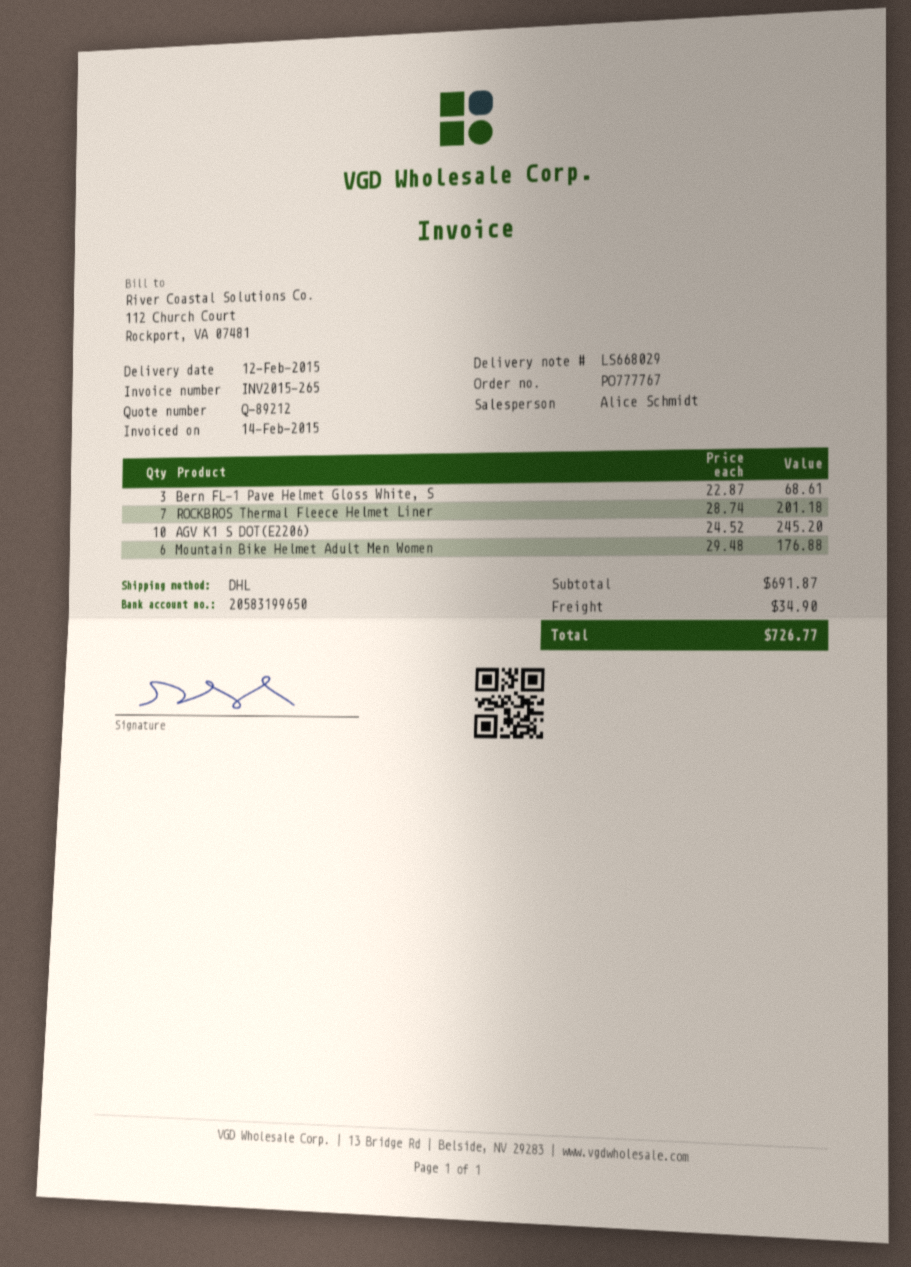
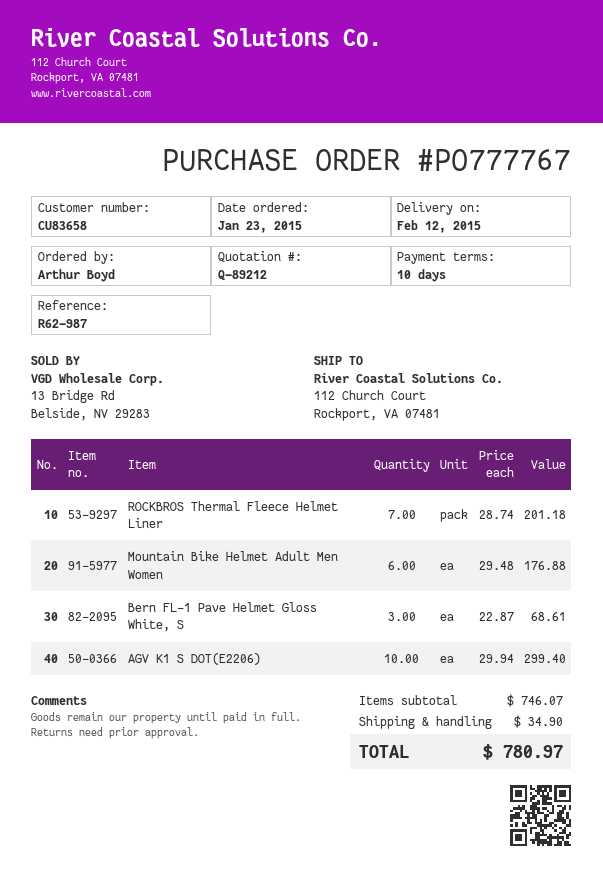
AGV K1 S DOT(E2206): 10 x 24.52 = 245.20 -> 10 x 29.94 = 299.40
subtotal: 691.87 -> 746.07
total: 726.77 -> 780.97

